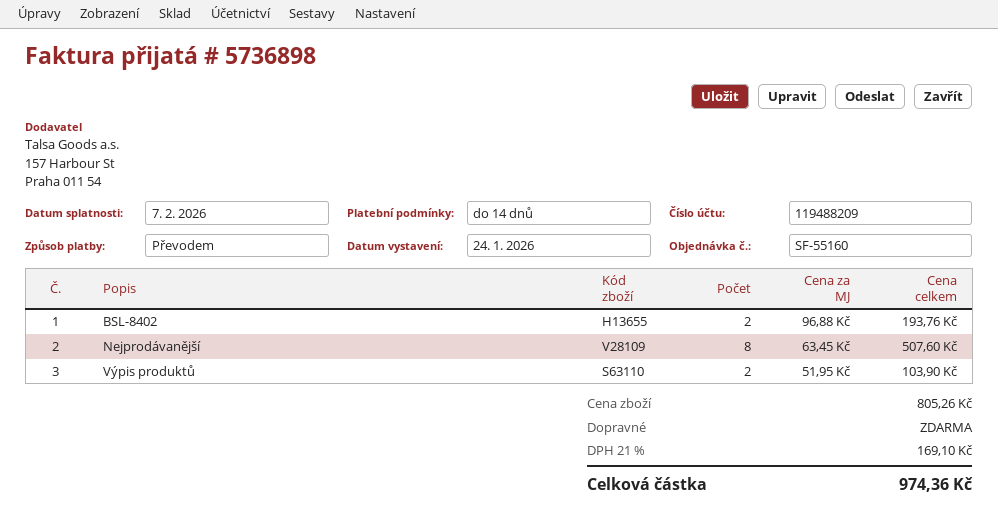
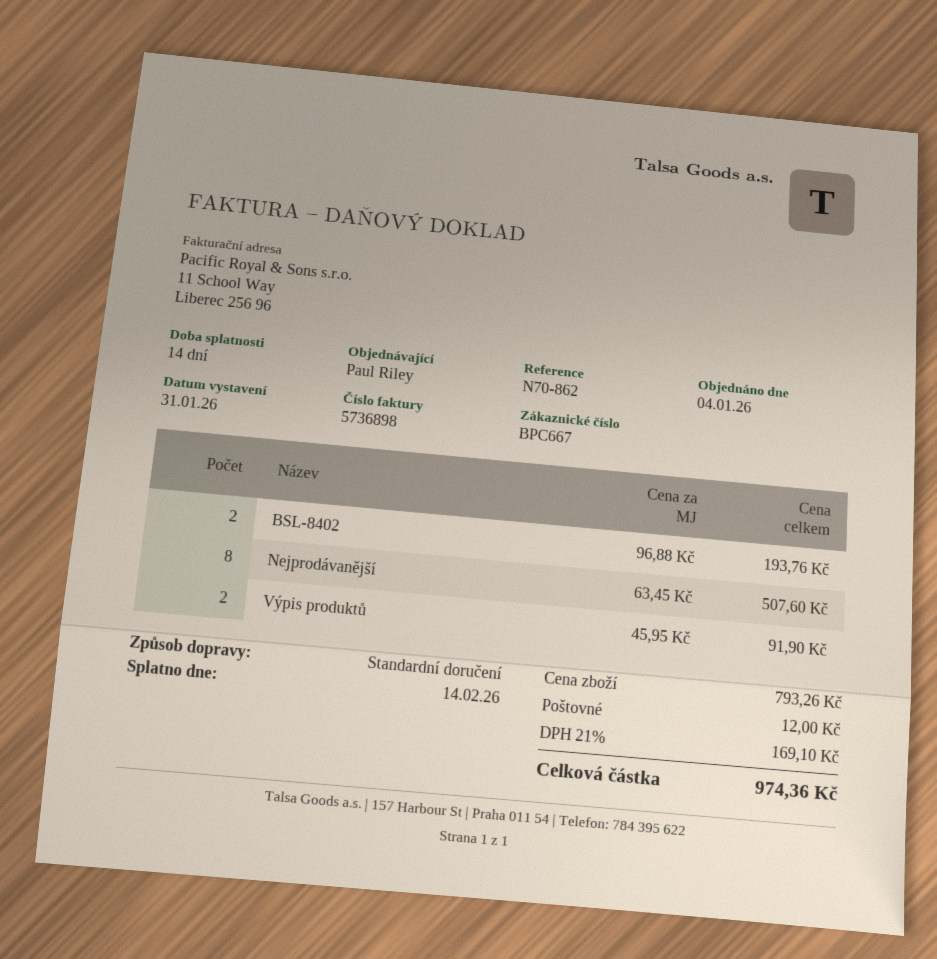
invoice date: 2026-01-24 -> 2026-01-31
due date: 2026-02-07 -> 2026-02-14
Výpis produktů: 2 x 51.95 = 103.90 -> 2 x 45.95 = 91.90
subtotal: 805.26 -> 793.26
shipping: 0.00 -> 12.00

